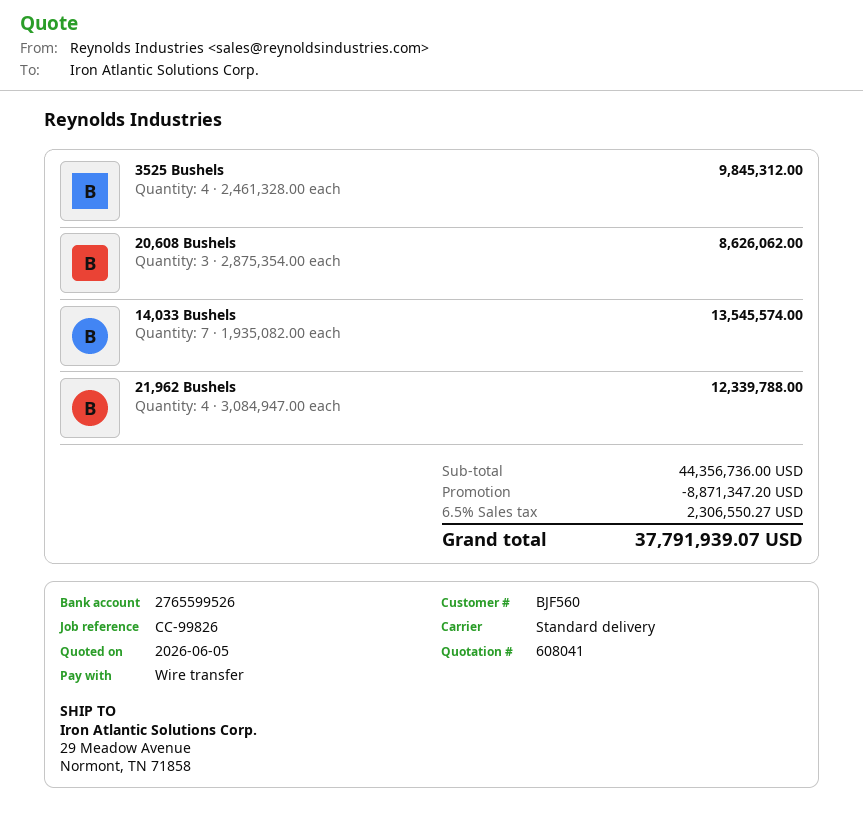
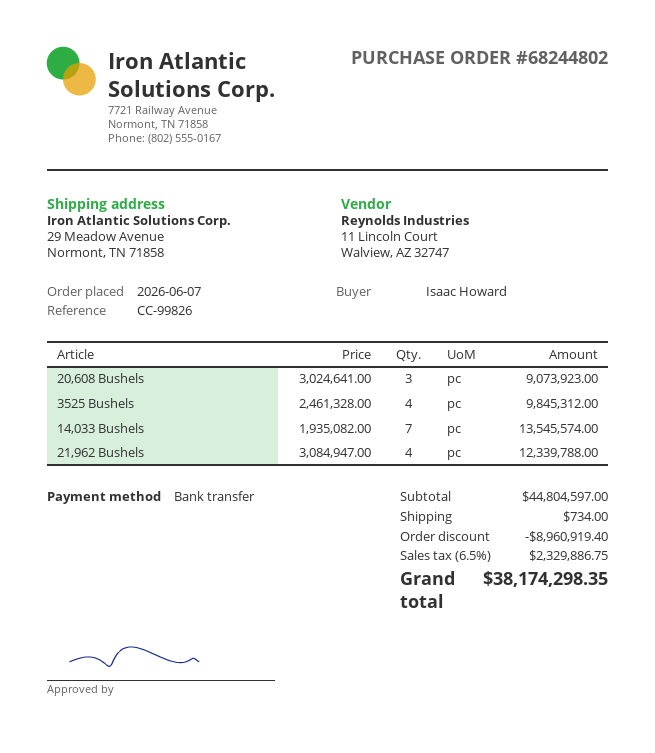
20,608 Bushels: 3 x 2875354.00 = 8626062.00 -> 3 x 3024641.00 = 9073923.00
subtotal: 44356736.00 -> 44804597.00
discount: 8871347.20 -> 8960919.40
shipping: none -> 734.00
tax: 6.5% = 2306550.27 -> 6.5% = 2329886.75
total: 37791939.07 -> 38174298.35

